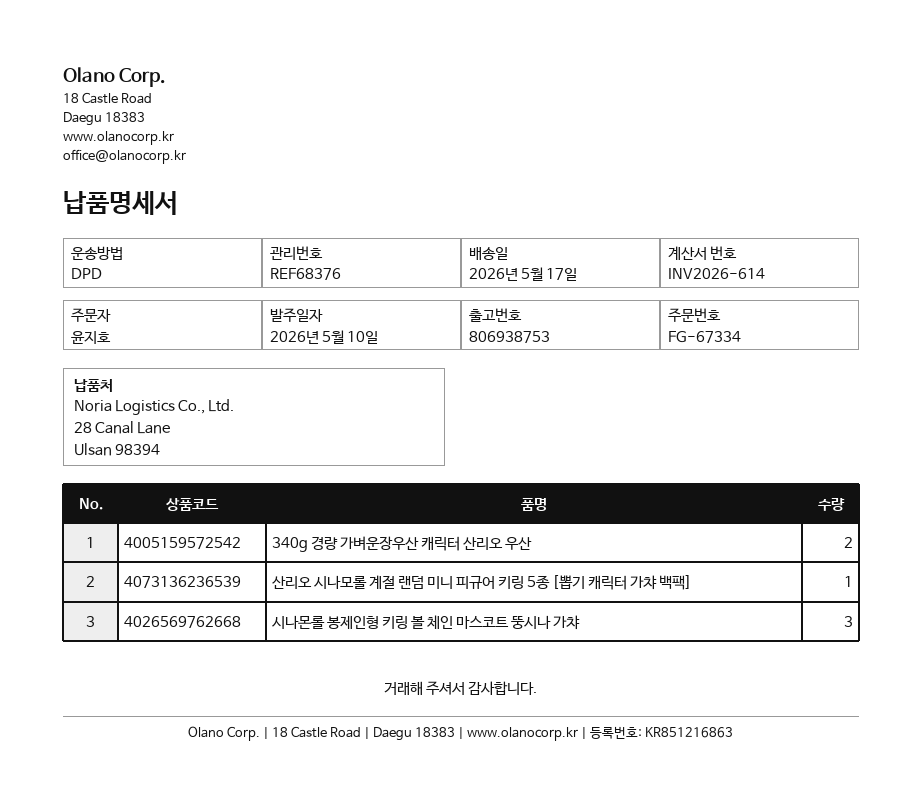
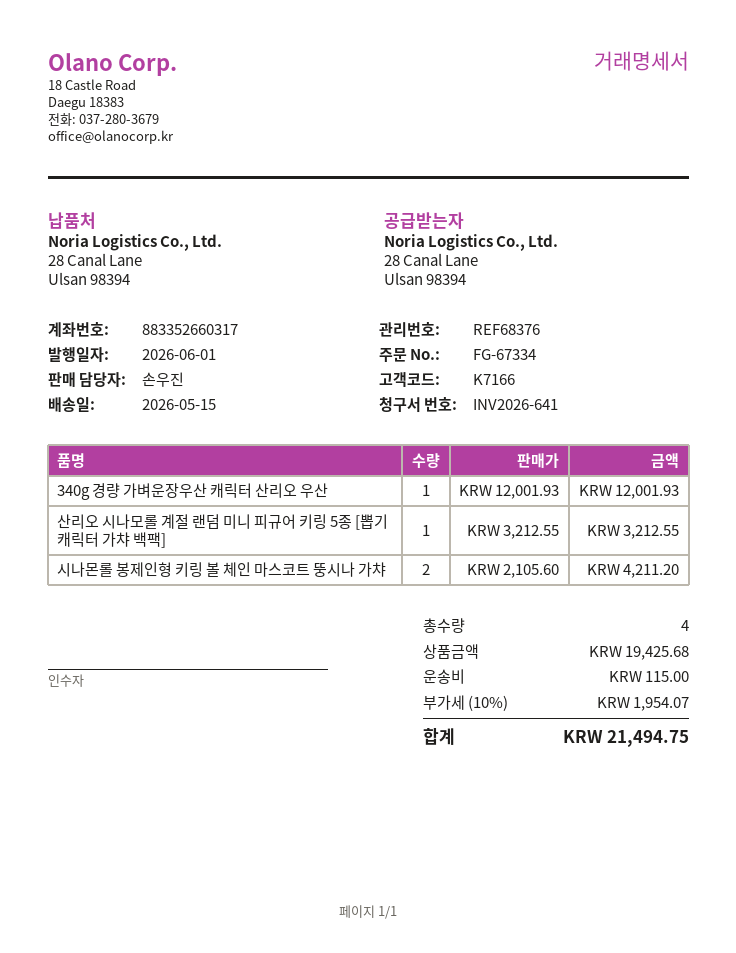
delivery date: 2026-05-17 -> 2026-05-15
invoice number: INV2026-614 -> INV2026-641
340g 경량 가벼운장우산 캐릭터 산리오 우산: 2 -> 1
시나몬롤 봉제인형 키링 볼 체인 마스코트 뚱시나 가챠: 3 -> 2

